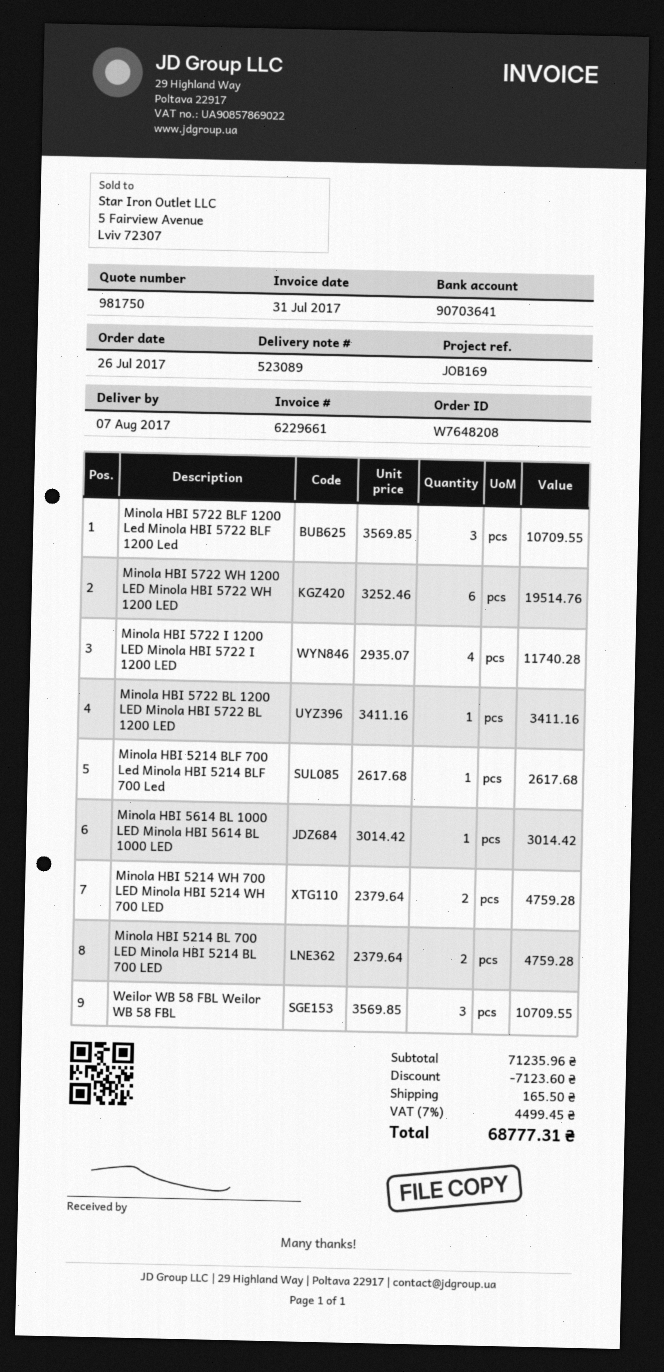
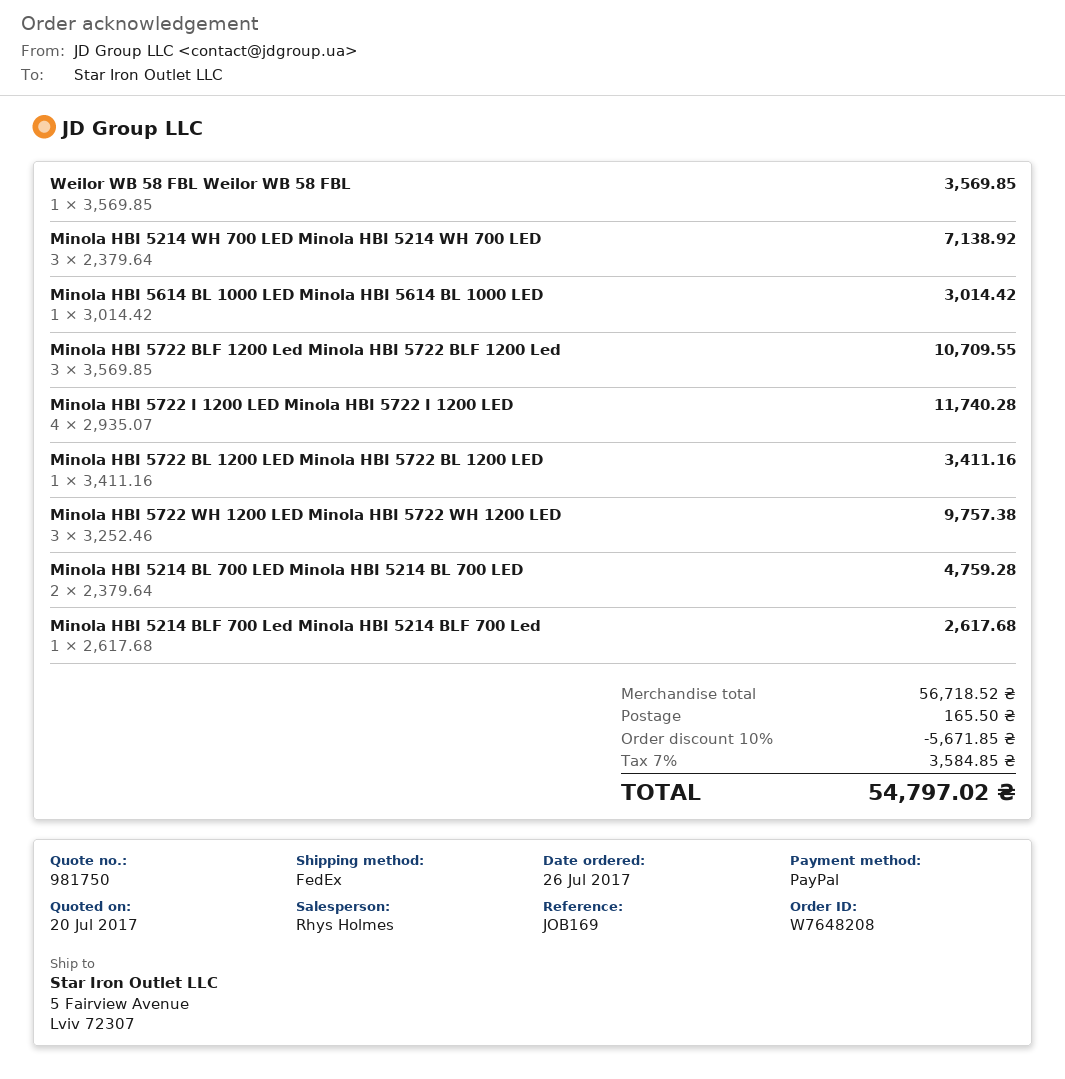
Minola HBI 5722 WH 1200 LED Minola HBI 5722 WH 1200 LED: 6 x 3252.46 = 19514.76 -> 3 x 3252.46 = 9757.38
Minola HBI 5214 WH 700 LED Minola HBI 5214 WH 700 LED: 2 x 2379.64 = 4759.28 -> 3 x 2379.64 = 7138.92
Weilor WB 58 FBL Weilor WB 58 FBL: 3 x 3569.85 = 10709.55 -> 1 x 3569.85 = 3569.85
subtotal: 71235.96 -> 56718.52
discount: 7123.60 -> 5671.85
tax: 7% = 4499.45 -> 7% = 3584.85
total: 68777.31 -> 54797.02

